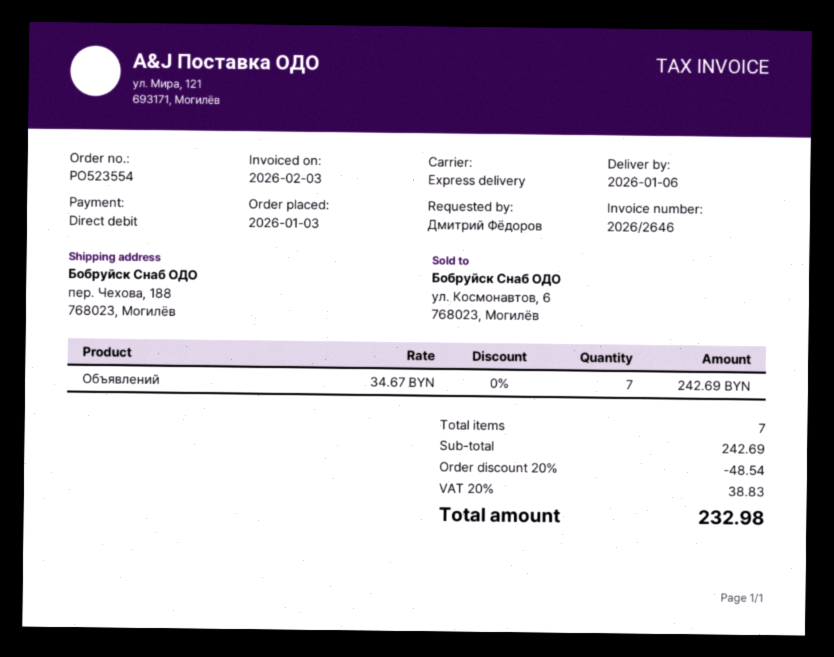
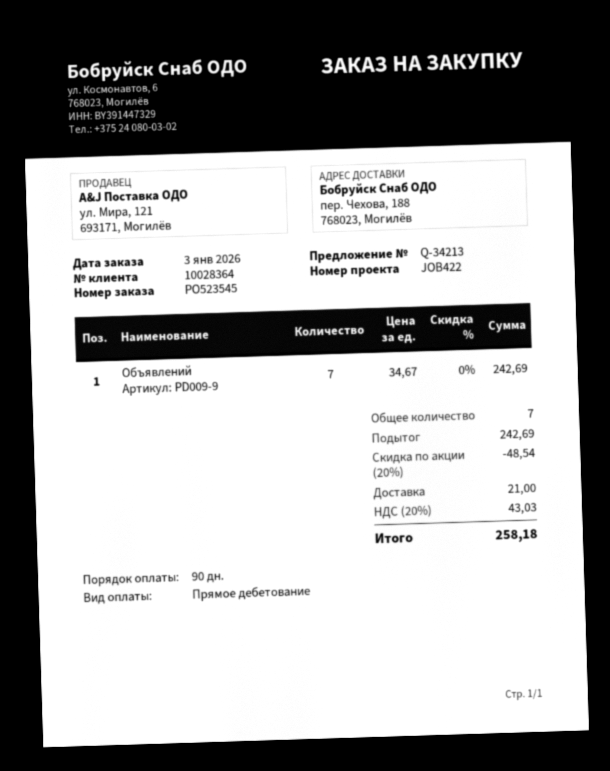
order number: PO523554 -> PO523545
shipping: none -> 21.00
tax: 20% = 38.83 -> 20% = 43.03
total: 232.98 -> 258.18

